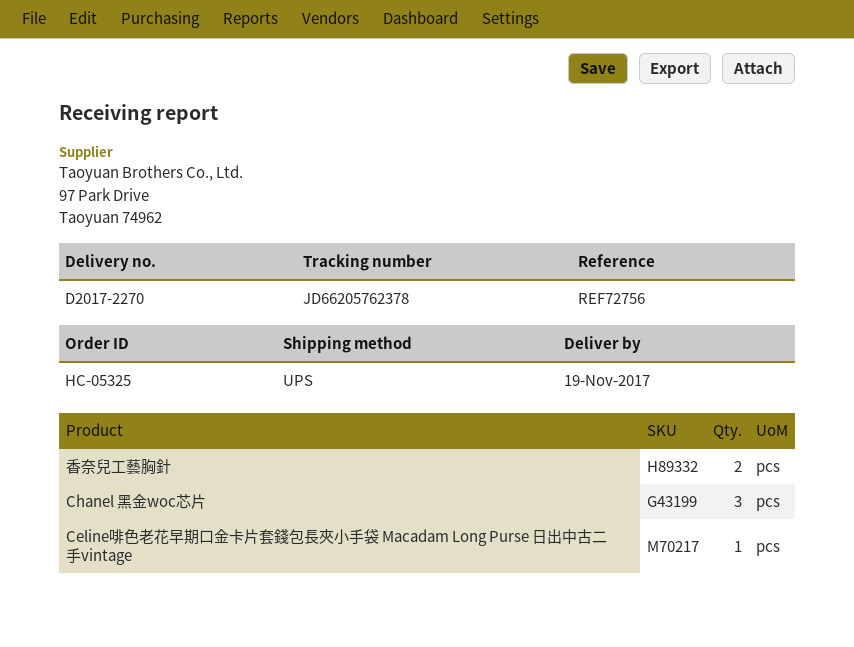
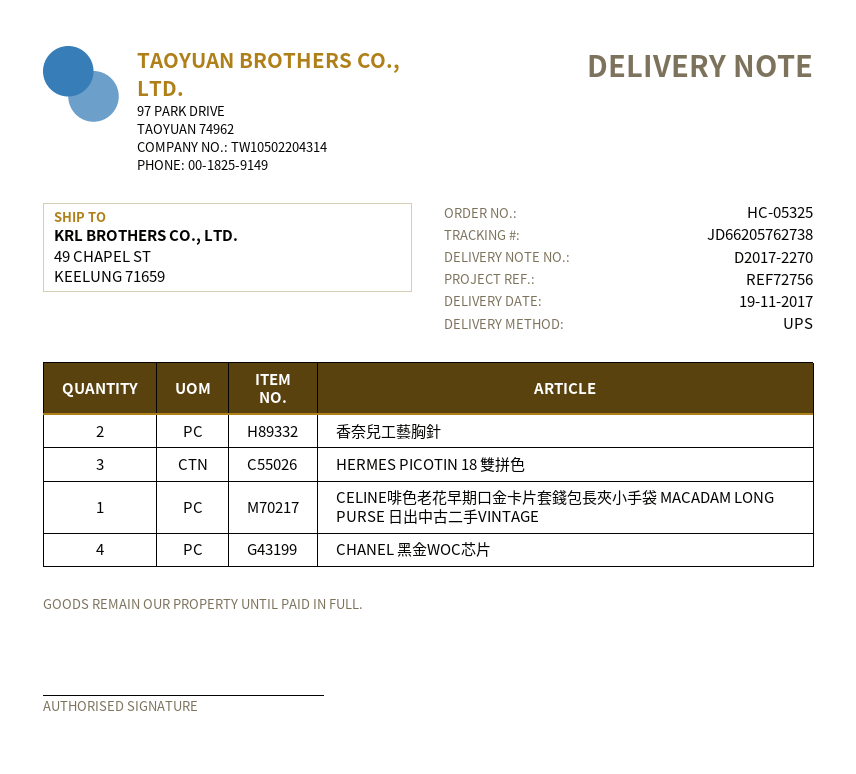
tracking number: JD66205762378 -> JD66205762738
Chanel 黑金woc芯片: 3 -> 4
HERMES PICOTIN 18 雙拼色: none -> 3

